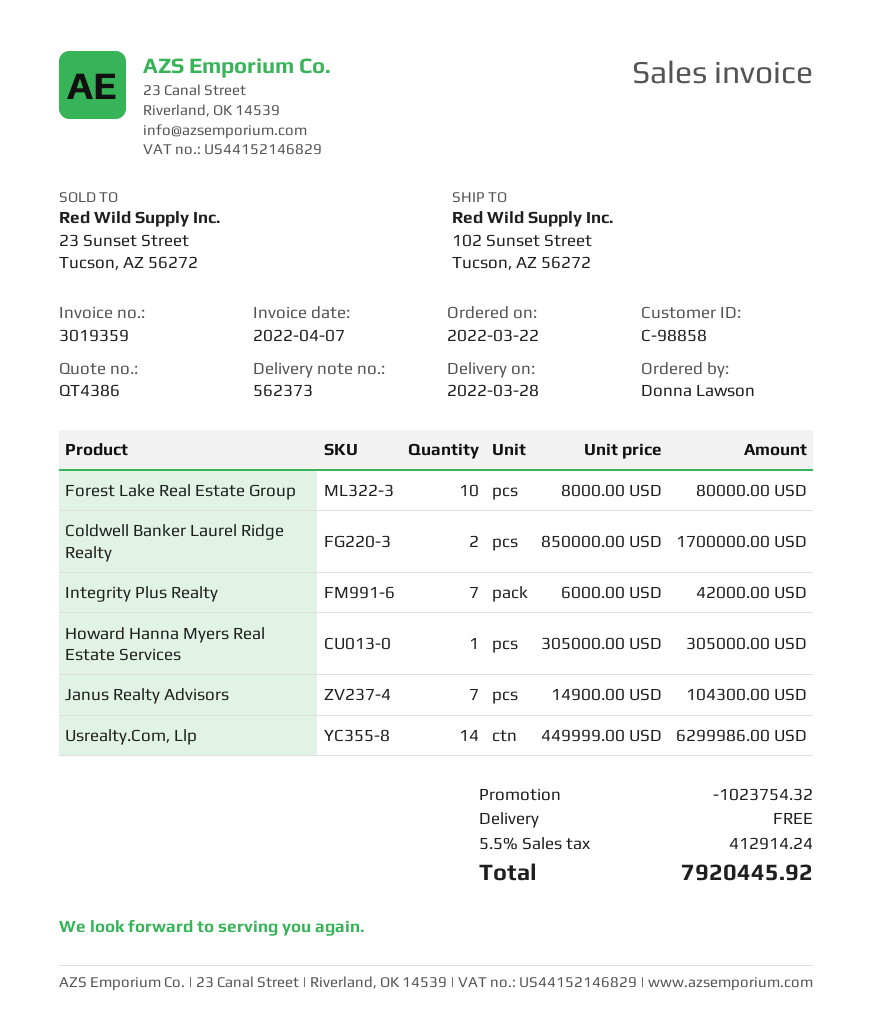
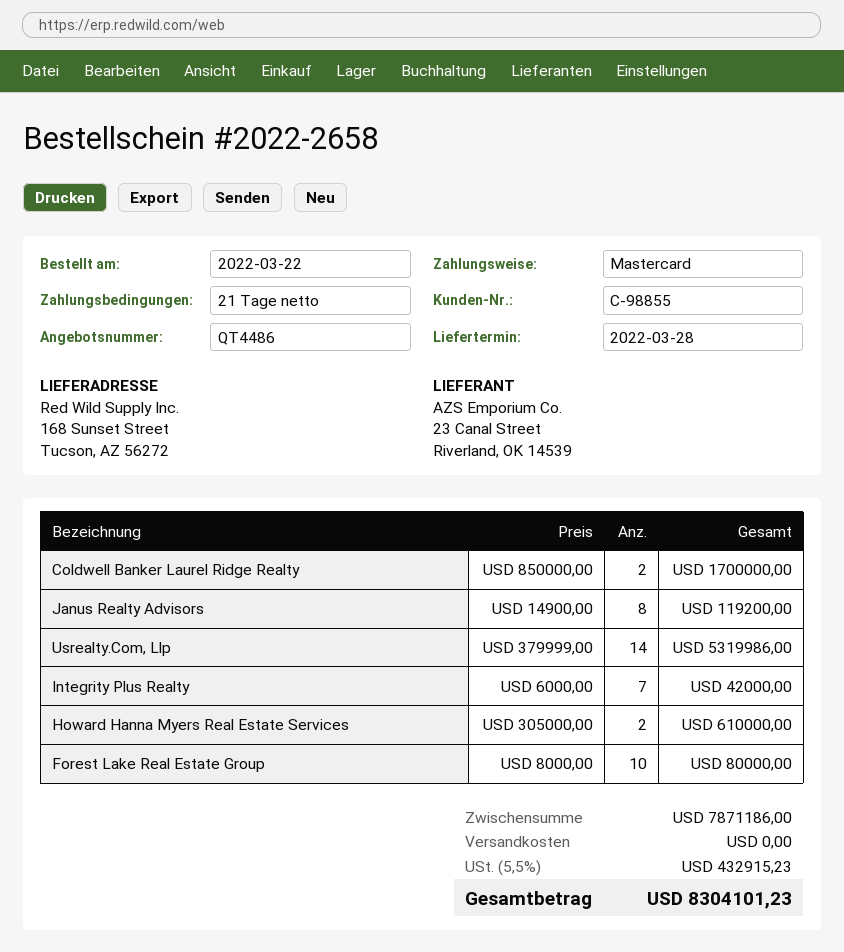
quote number: QT4386 -> QT4486
customer number: C-98858 -> C-98855
ship to: 102 Sunset Street, Tucson, AZ 56272 -> 168 Sunset Street, Tucson, AZ 56272
Howard Hanna Myers Real Estate Services: 1 x 305000.00 = 305000.00 -> 2 x 305000.00 = 610000.00
Janus Realty Advisors: 7 x 14900.00 = 104300.00 -> 8 x 14900.00 = 119200.00
Usrealty.Com, Llp: 14 x 449999.00 = 6299986.00 -> 14 x 379999.00 = 5319986.00
discount: 1023754.32 -> none
tax: 5.5% = 412914.24 -> 5.5% = 432915.23
total: 7920445.92 -> 8304101.23

